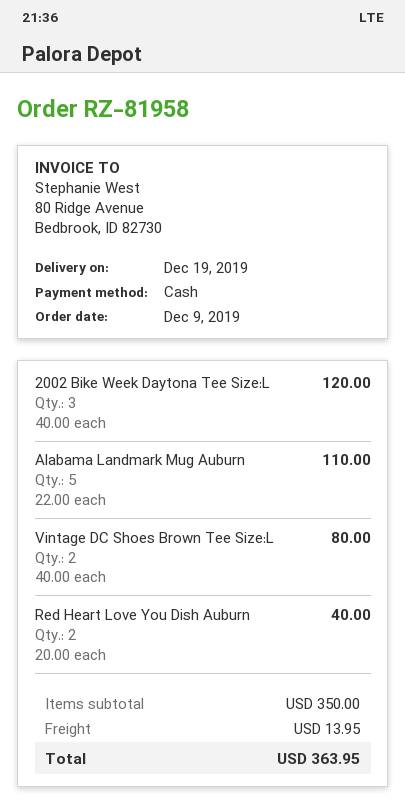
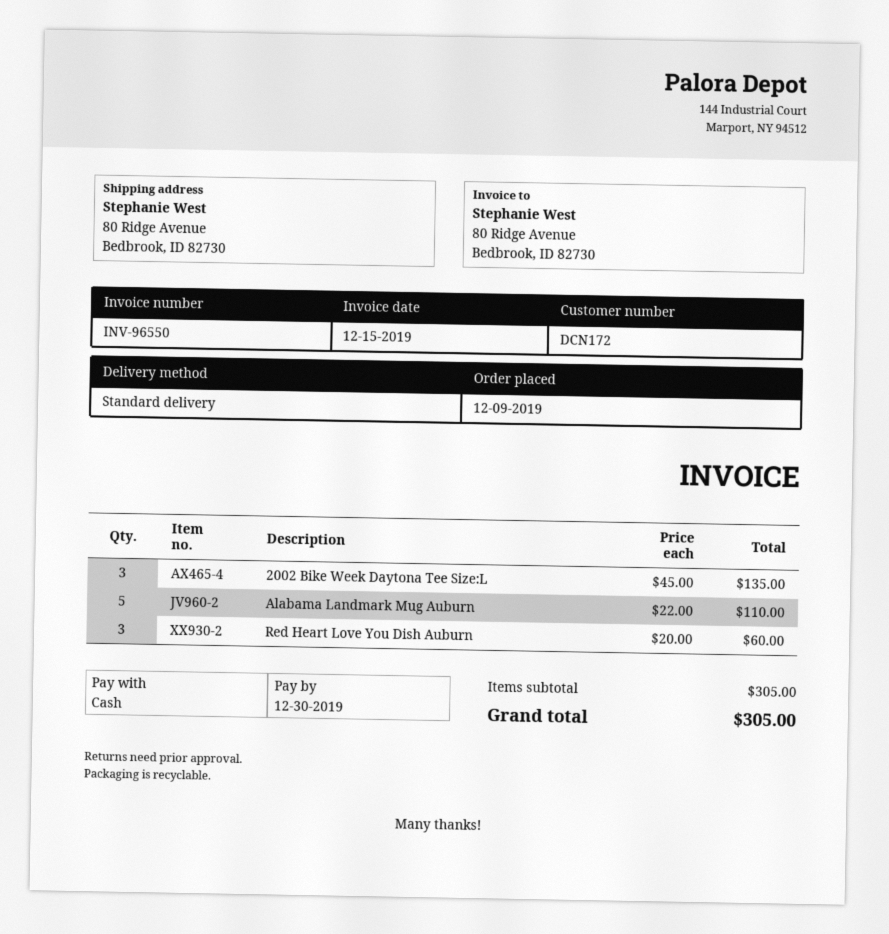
2002 Bike Week Daytona Tee Size:L: 3 x 40.00 = 120.00 -> 3 x 45.00 = 135.00
Vintage DC Shoes Brown Tee Size:L: 2 x 40.00 = 80.00 -> none
Red Heart Love You Dish Auburn: 2 x 20.00 = 40.00 -> 3 x 20.00 = 60.00
subtotal: 350.00 -> 305.00
shipping: 13.95 -> none
total: 363.95 -> 305.00

